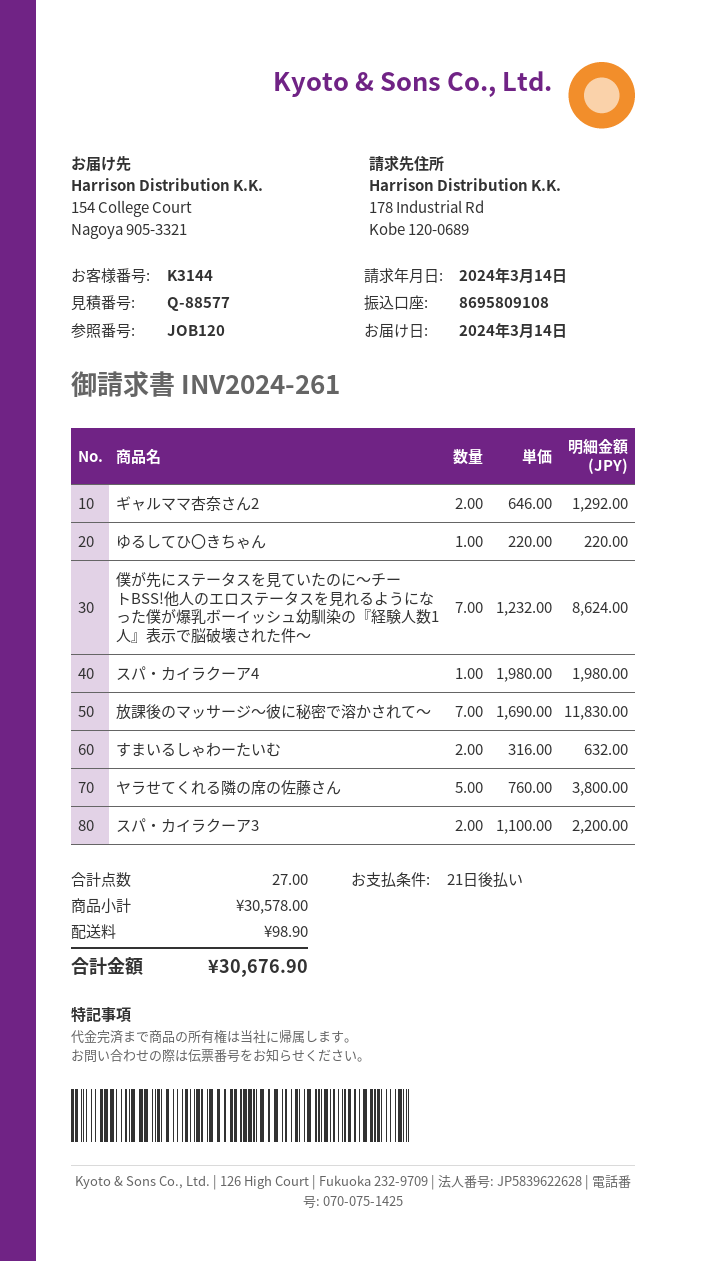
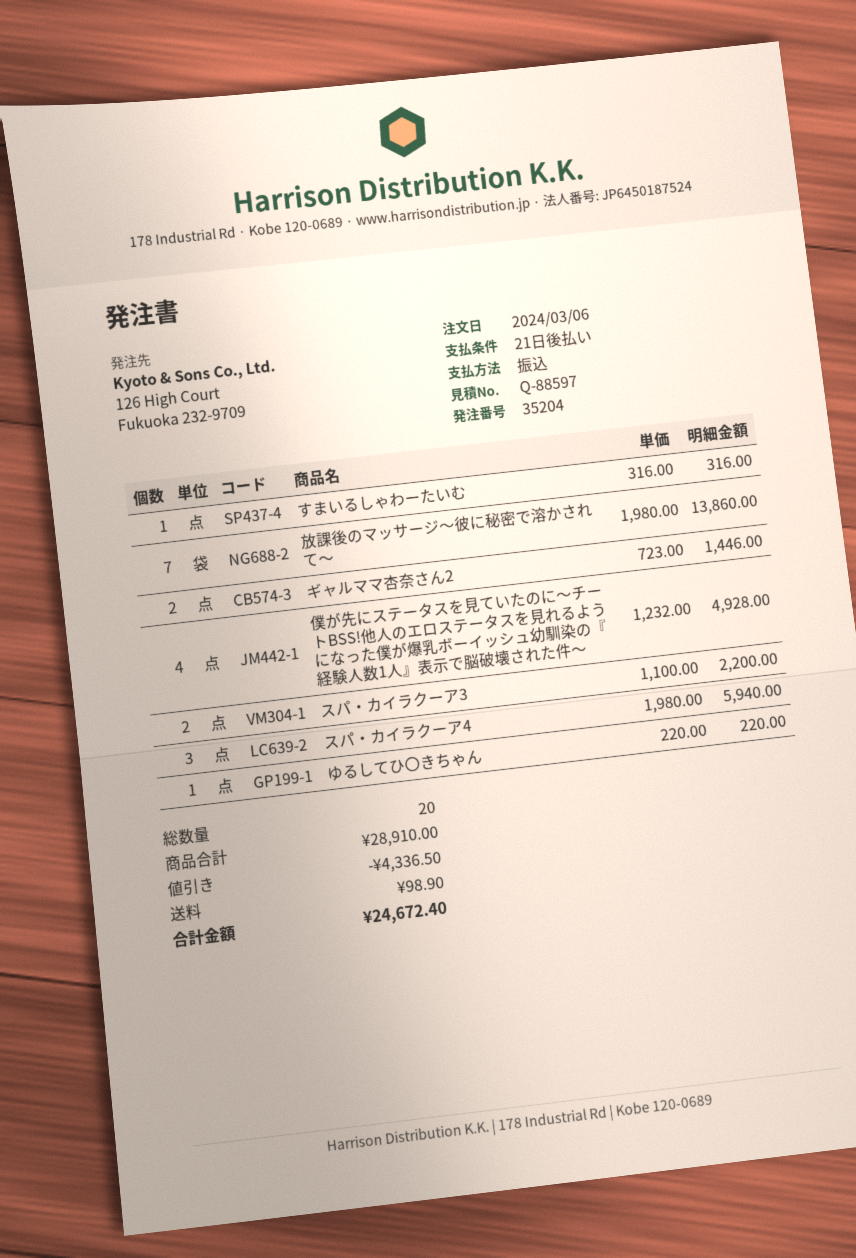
quote number: Q-88577 -> Q-88597
ギャルママ杏奈さん2: 2 x 646.00 = 1292.00 -> 2 x 723.00 = 1446.00
僕が先にステータスを見ていたのに〜チートBSS!他人のエロステータスを見れるようになった僕が爆乳ボーイッシュ幼馴染の『経験人数1人』表示で脳破壊された件〜: 7 x 1232.00 = 8624.00 -> 4 x 1232.00 = 4928.00
スパ・カイラクーア4: 1 x 1980.00 = 1980.00 -> 3 x 1980.00 = 5940.00
放課後のマッサージ〜彼に秘密で溶かされて〜: 7 x 1690.00 = 11830.00 -> 7 x 1980.00 = 13860.00
すまいるしゃわーたいむ: 2 x 316.00 = 632.00 -> 1 x 316.00 = 316.00
ヤラせてくれる隣の席の佐藤さん: 5 x 760.00 = 3800.00 -> none
total quantity: 27 -> 20
subtotal: 30578.00 -> 28910.00
discount: none -> 4336.50
total: 30676.90 -> 24672.40

